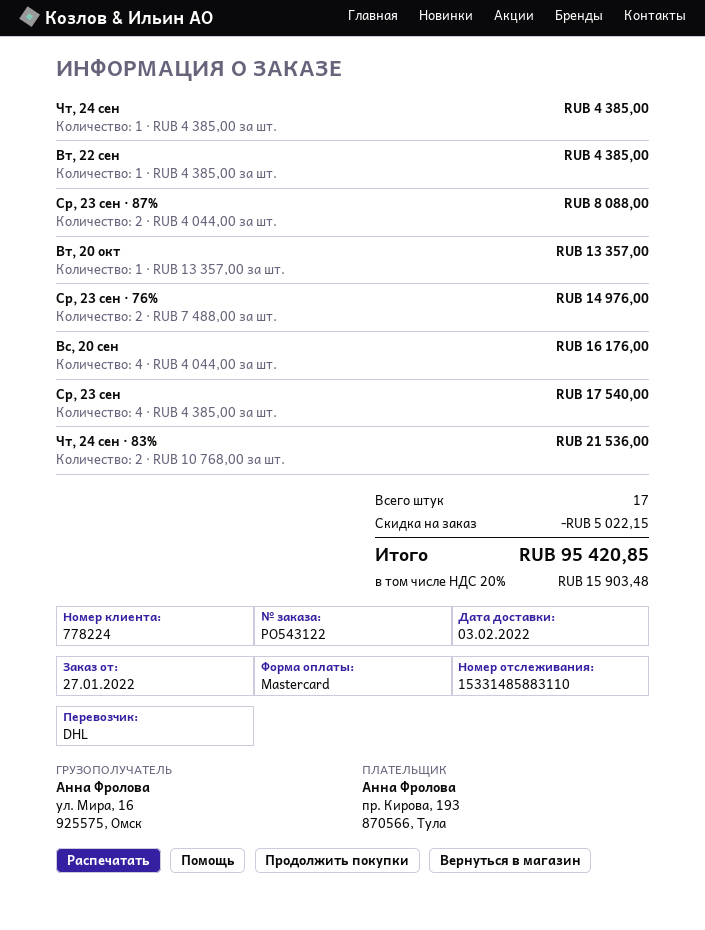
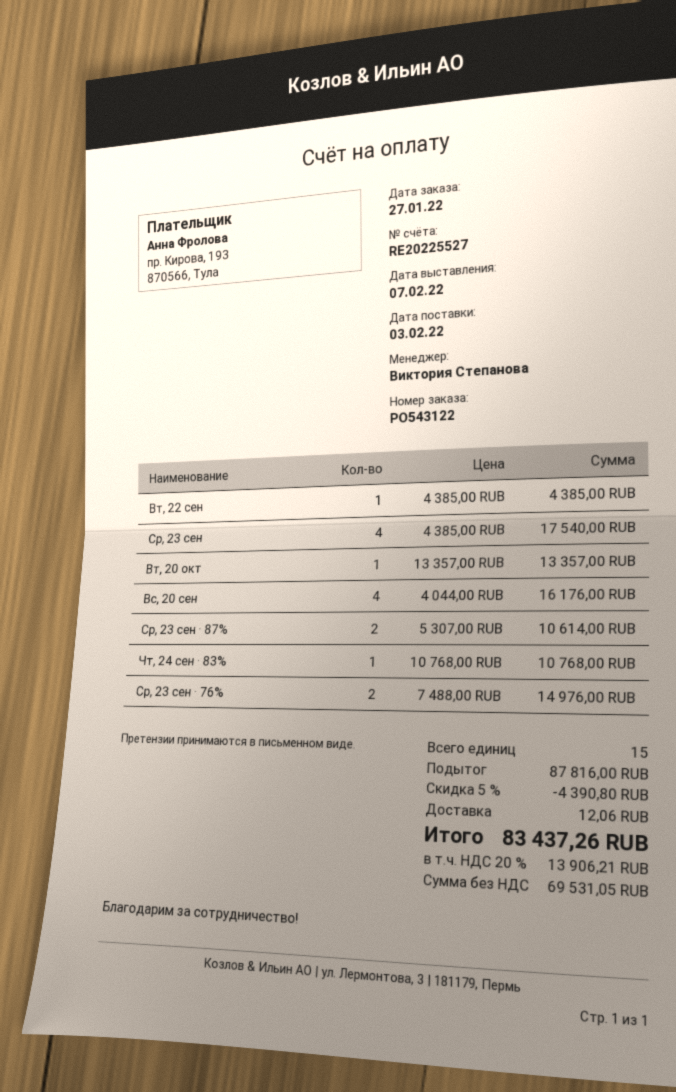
Чт, 24 сен: 1 x 4385.00 = 4385.00 -> none
Ср, 23 сен · 87%: 2 x 4044.00 = 8088.00 -> 2 x 5307.00 = 10614.00
Чт, 24 сен · 83%: 2 x 10768.00 = 21536.00 -> 1 x 10768.00 = 10768.00
total quantity: 17 -> 15
discount: 5022.15 -> 4390.80
shipping: none -> 12.06
tax: 20% = 15903.48 -> 20% = 13906.21
total: 95420.85 -> 83437.26

